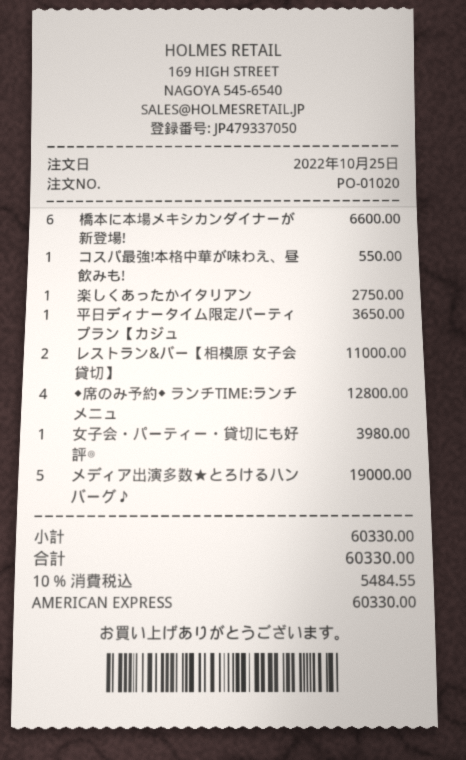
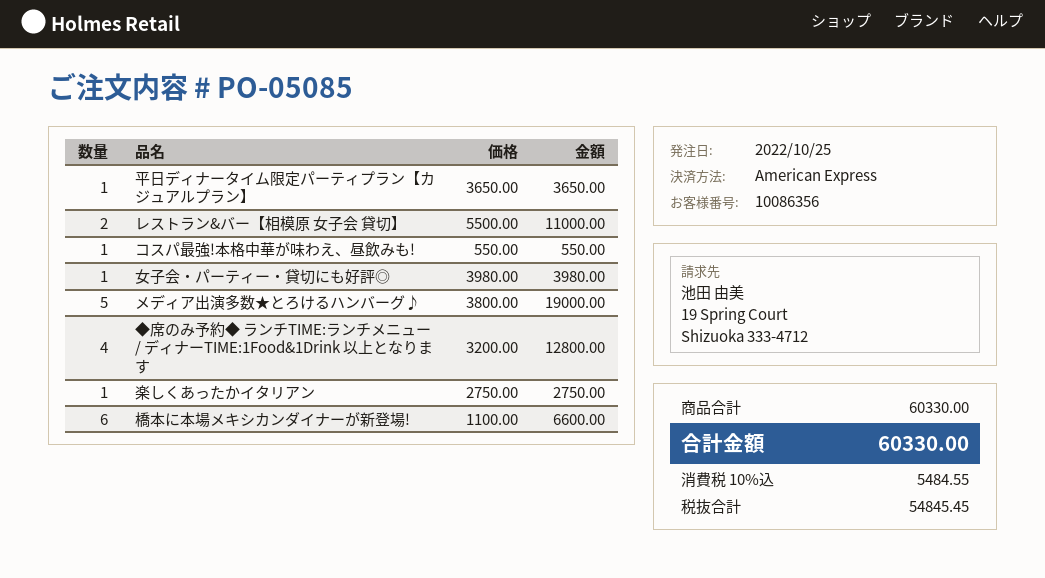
order number: PO-01020 -> PO-05085

